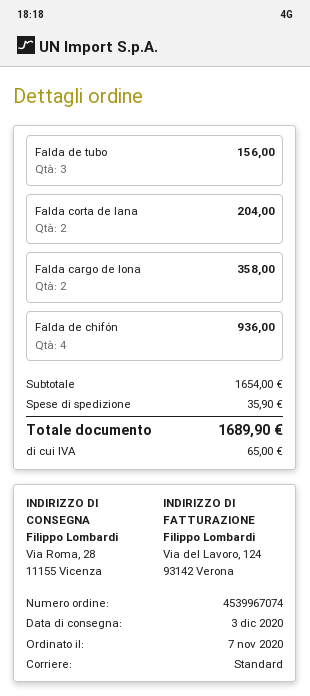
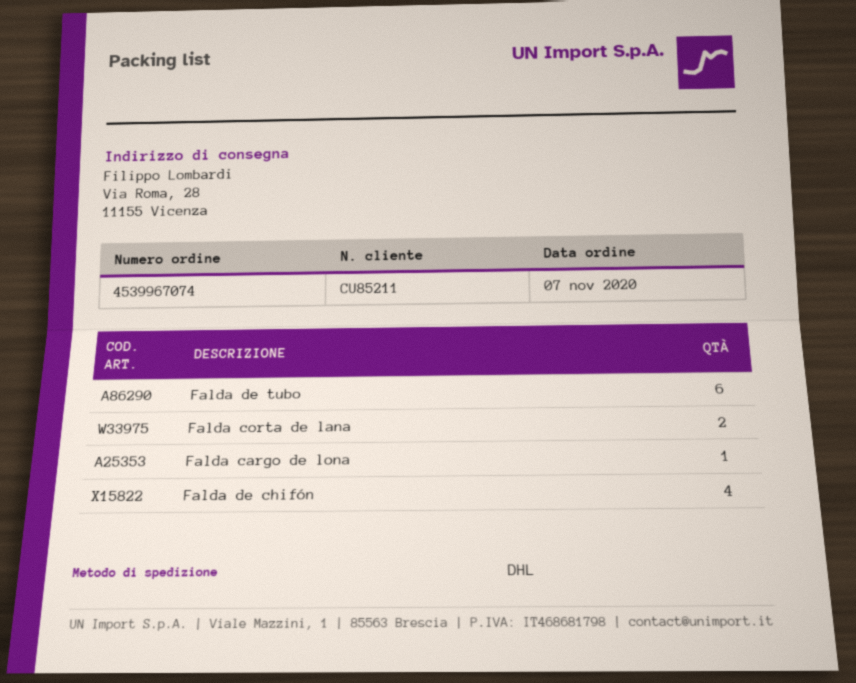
shipping method: standard -> DHL
Falda de tubo: 3 -> 6
Falda cargo de lona: 2 -> 1

